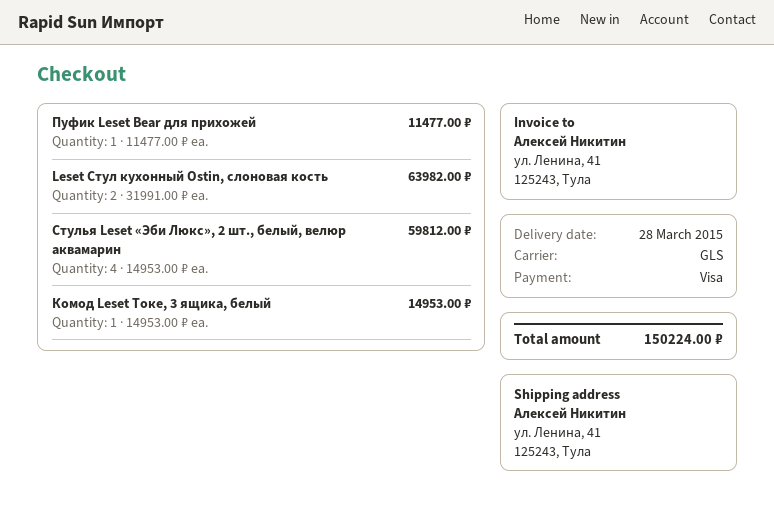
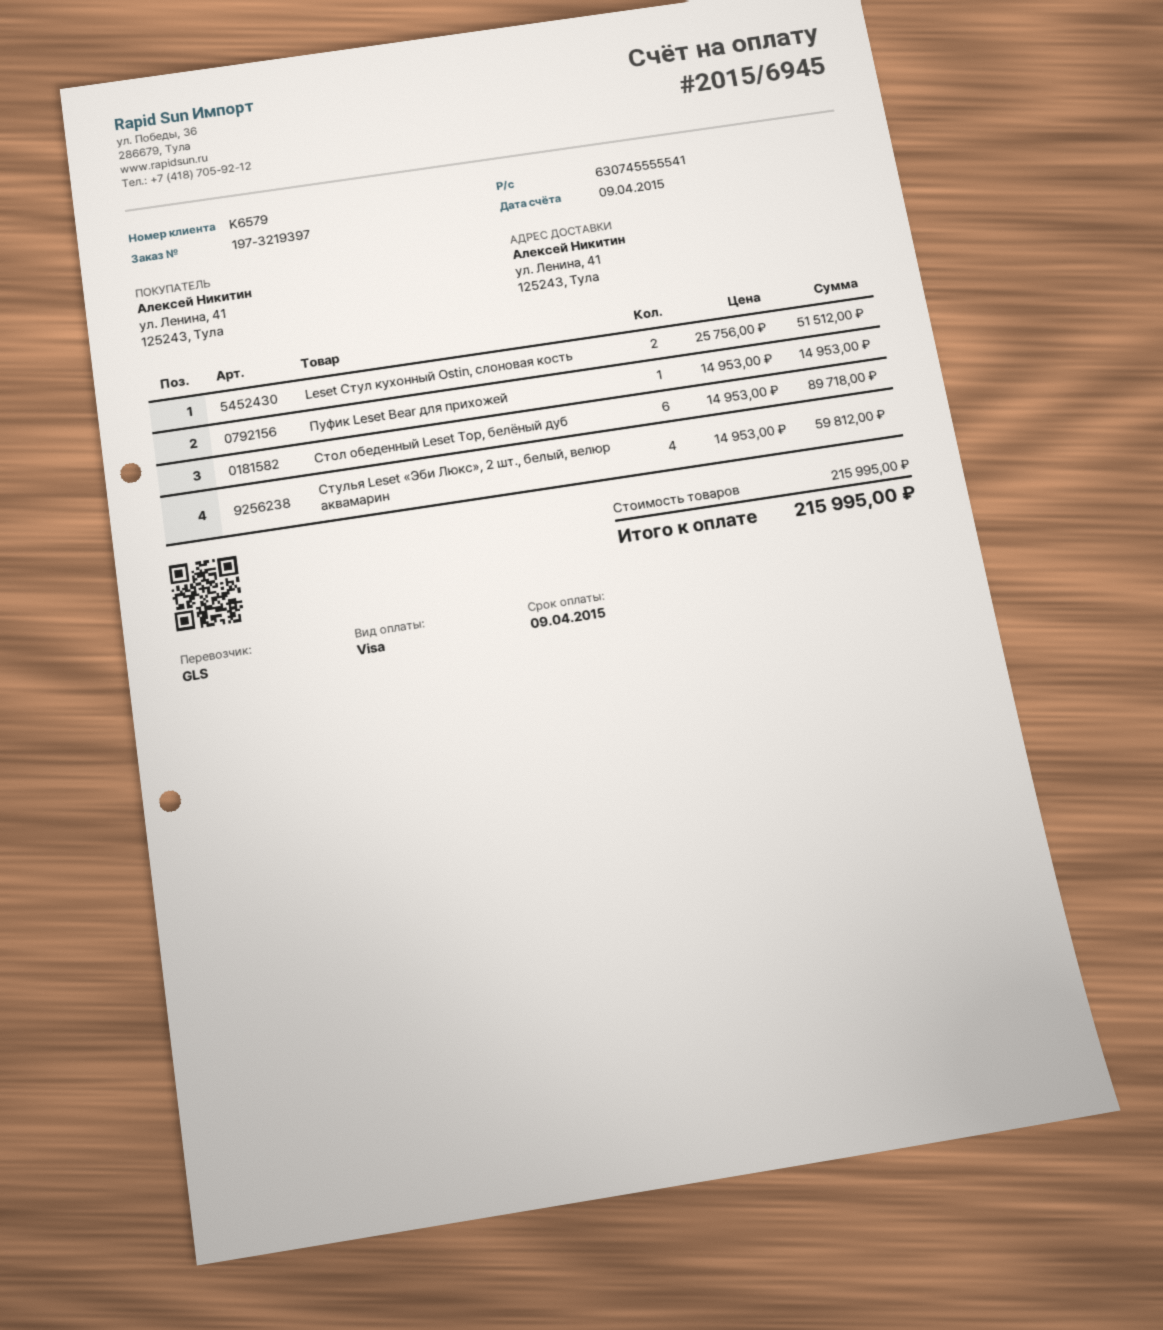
Пуфик Leset Bear для прихожей: 1 x 11477.00 = 11477.00 -> 1 x 14953.00 = 14953.00
Leset Стул кухонный Ostin, слоновая кость: 2 x 31991.00 = 63982.00 -> 2 x 25756.00 = 51512.00
Комод Leset Токе, 3 ящика, белый: 1 x 14953.00 = 14953.00 -> none
Стол обеденный Leset Тор, белёный дуб: none -> 6 x 14953.00 = 89718.00
total: 150224.00 -> 215995.00

